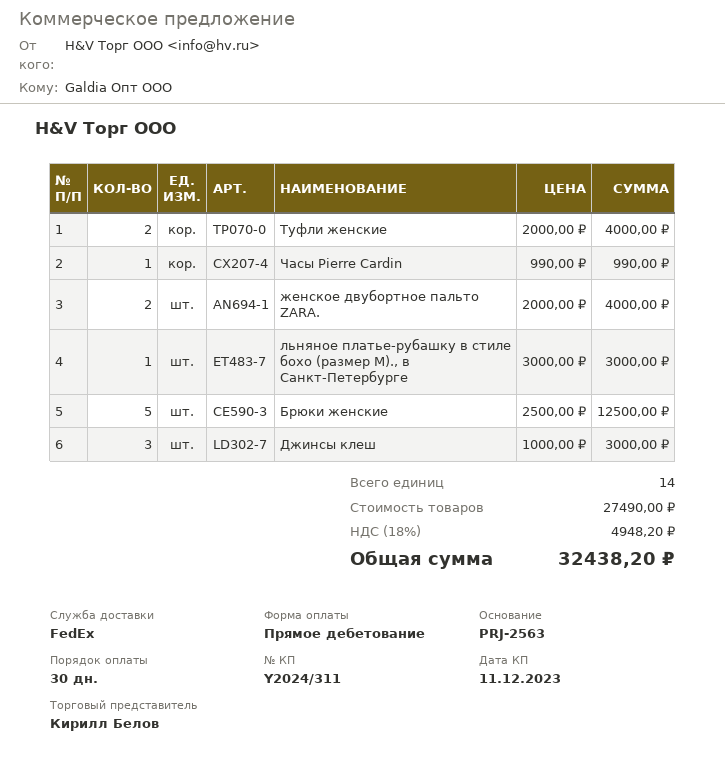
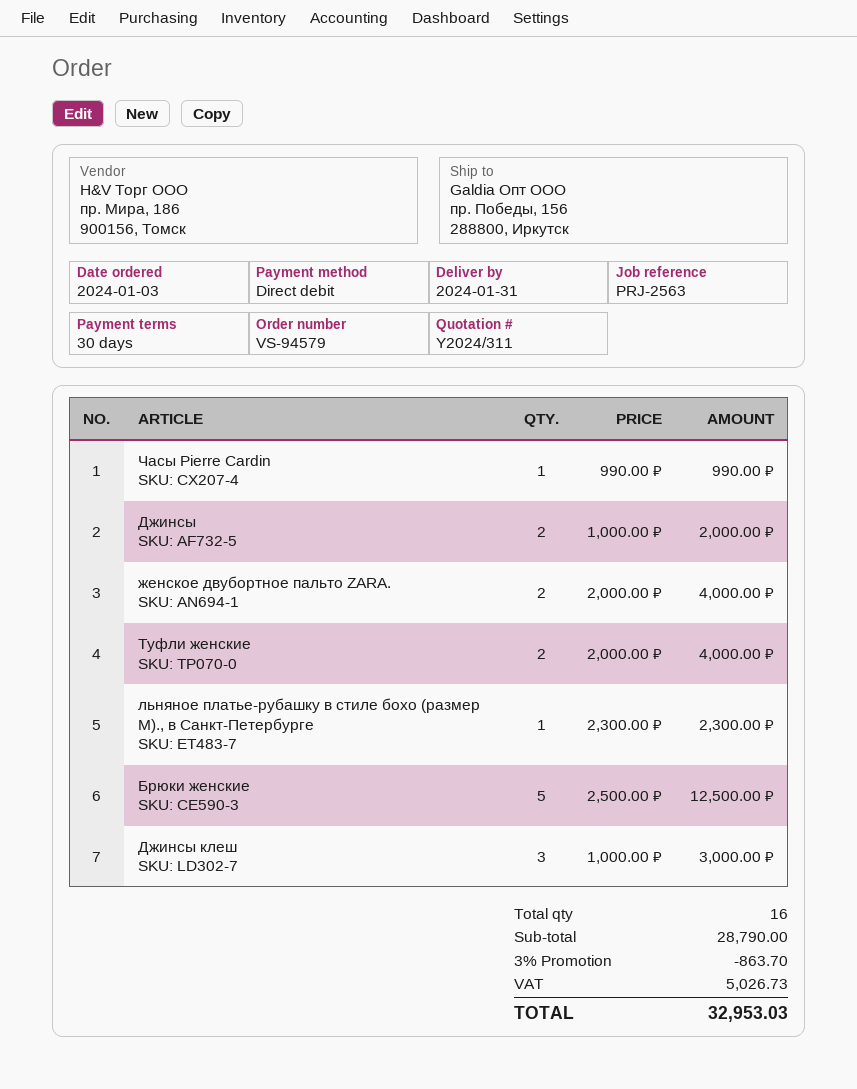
льняное платье-рубашку в стиле бохо (размер M)., в Санкт-Петербурге: 1 x 3000.00 = 3000.00 -> 1 x 2300.00 = 2300.00
Джинсы: none -> 2 x 1000.00 = 2000.00
total quantity: 14 -> 16
subtotal: 27490.00 -> 28790.00
discount: none -> 3% = 863.70
tax: 4948.20 -> 5026.73
total: 32438.20 -> 32953.03

